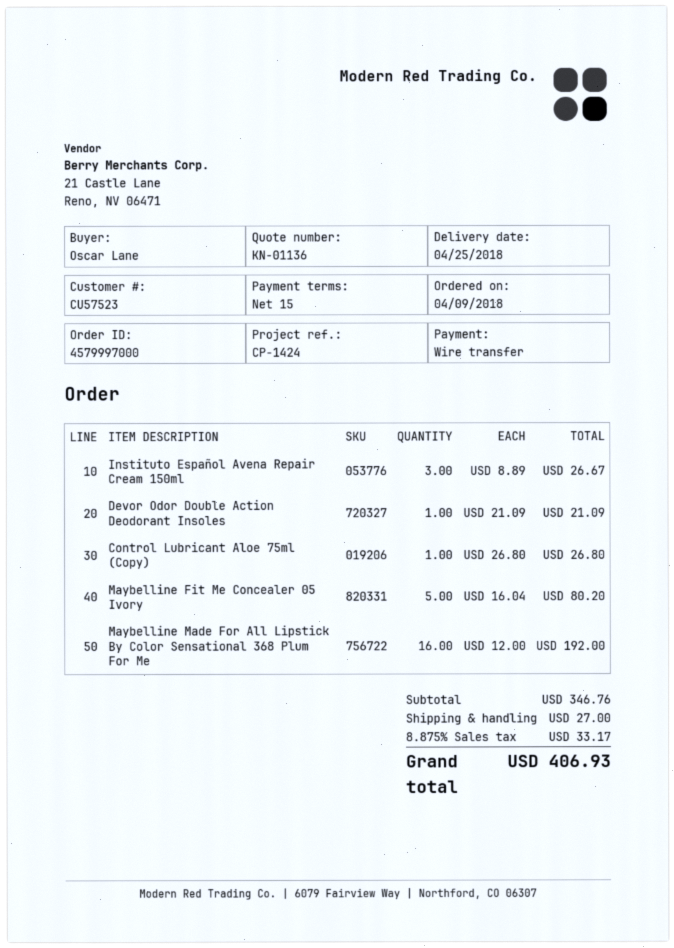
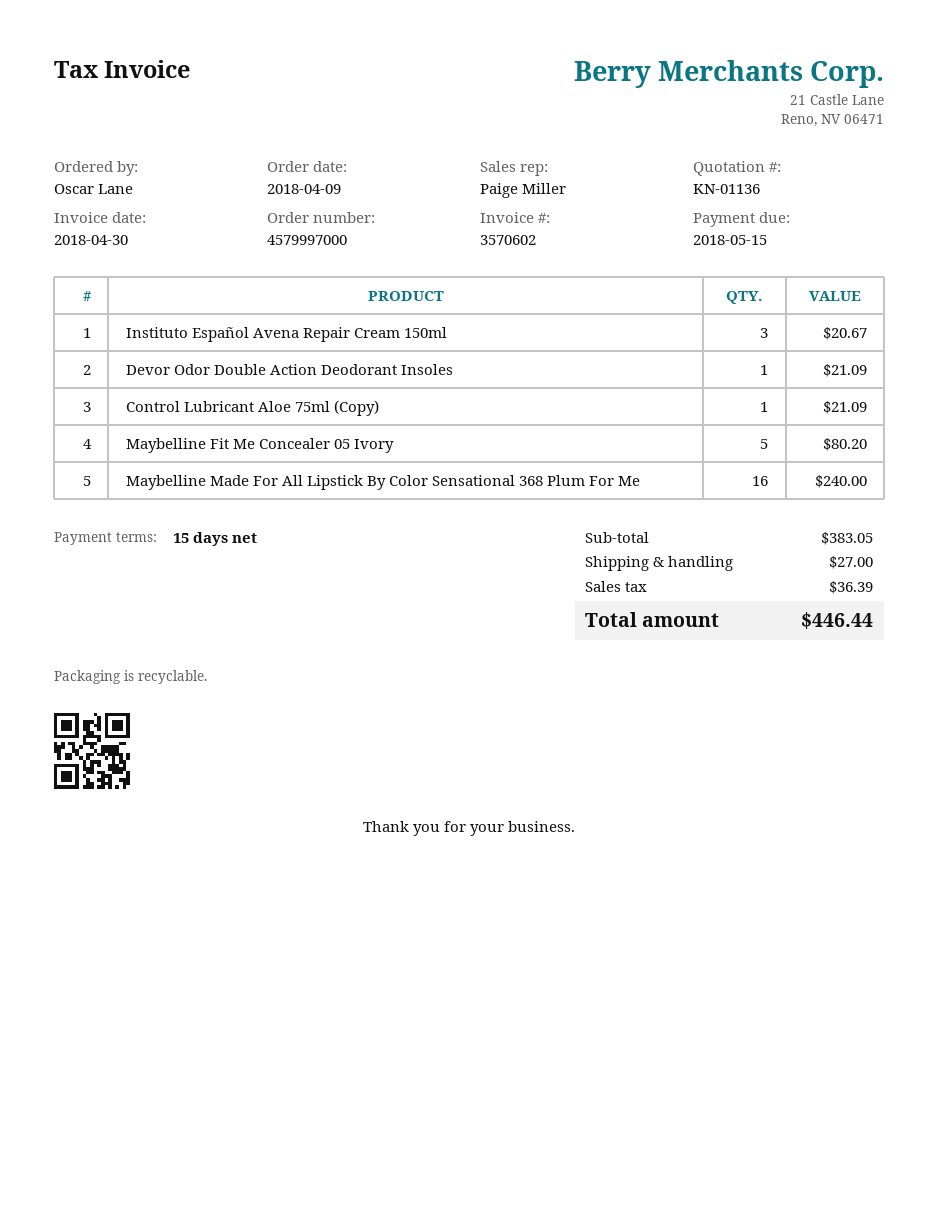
Instituto Español Avena Repair Cream 150ml: 3 for 26.67 -> 3 for 20.67
Control Lubricant Aloe 75ml (Copy): 1 for 26.80 -> 1 for 21.09
Maybelline Made For All Lipstick By Color Sensational 368 Plum For Me: 16 for 192.00 -> 16 for 240.00
subtotal: 346.76 -> 383.05
tax: 33.17 -> 36.39
total: 406.93 -> 446.44

